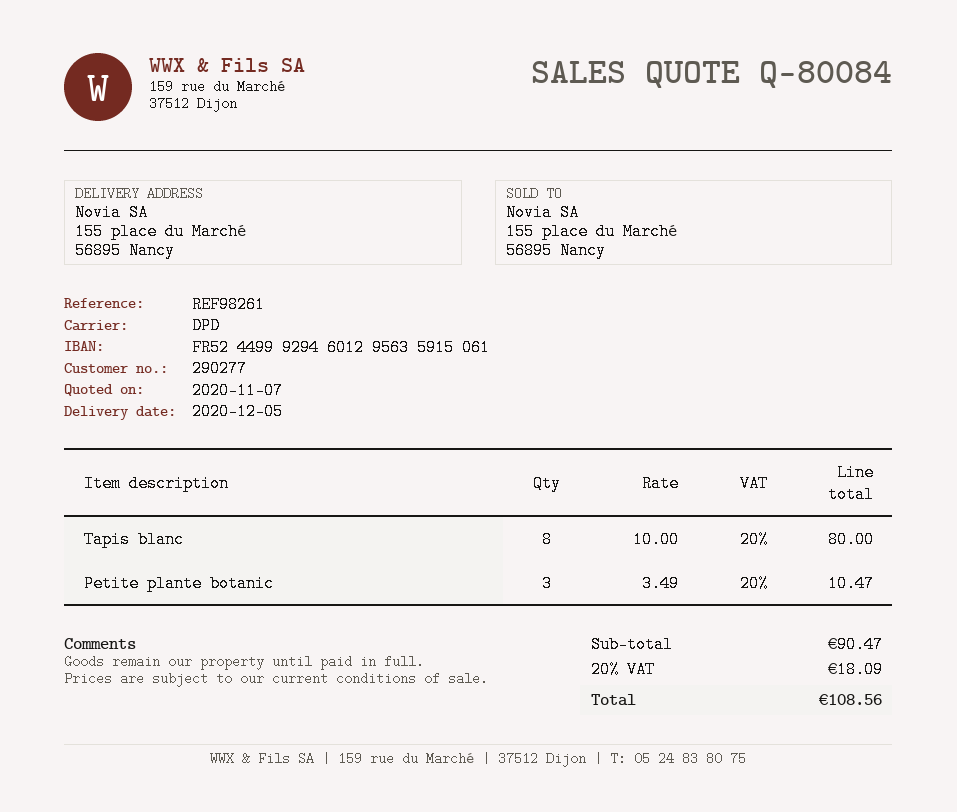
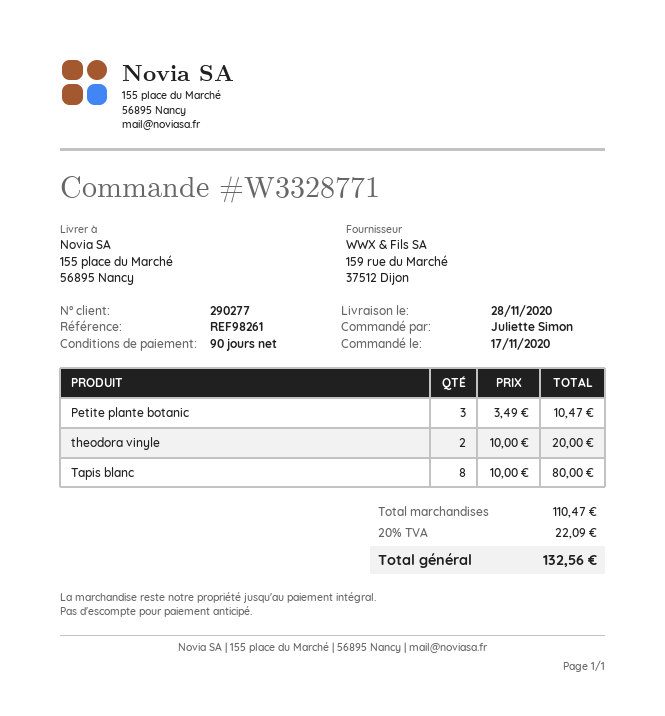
delivery date: 2020-12-05 -> 2020-11-28
theodora vinyle: none -> 2 x 10.00 = 20.00
subtotal: 90.47 -> 110.47
tax: 20% = 18.09 -> 20% = 22.09
total: 108.56 -> 132.56

